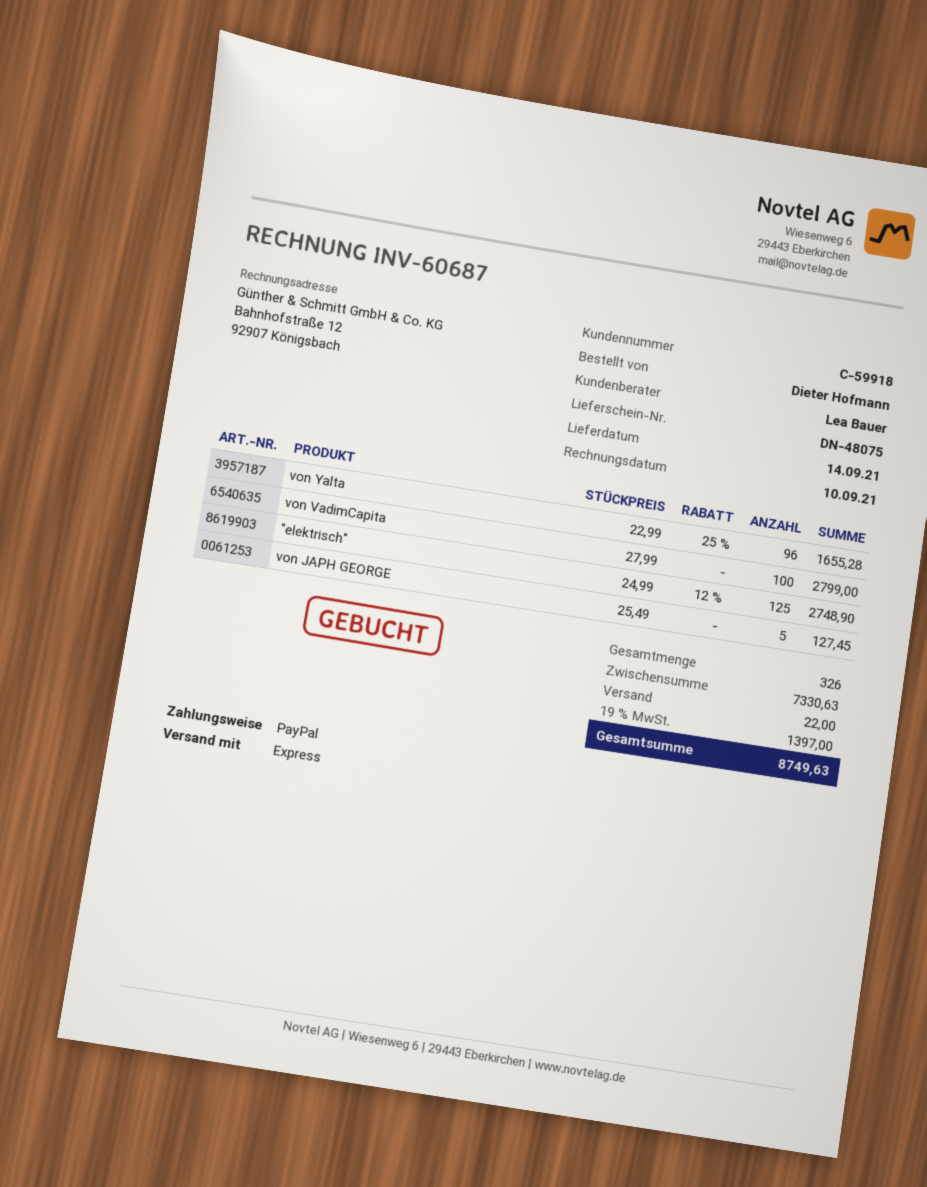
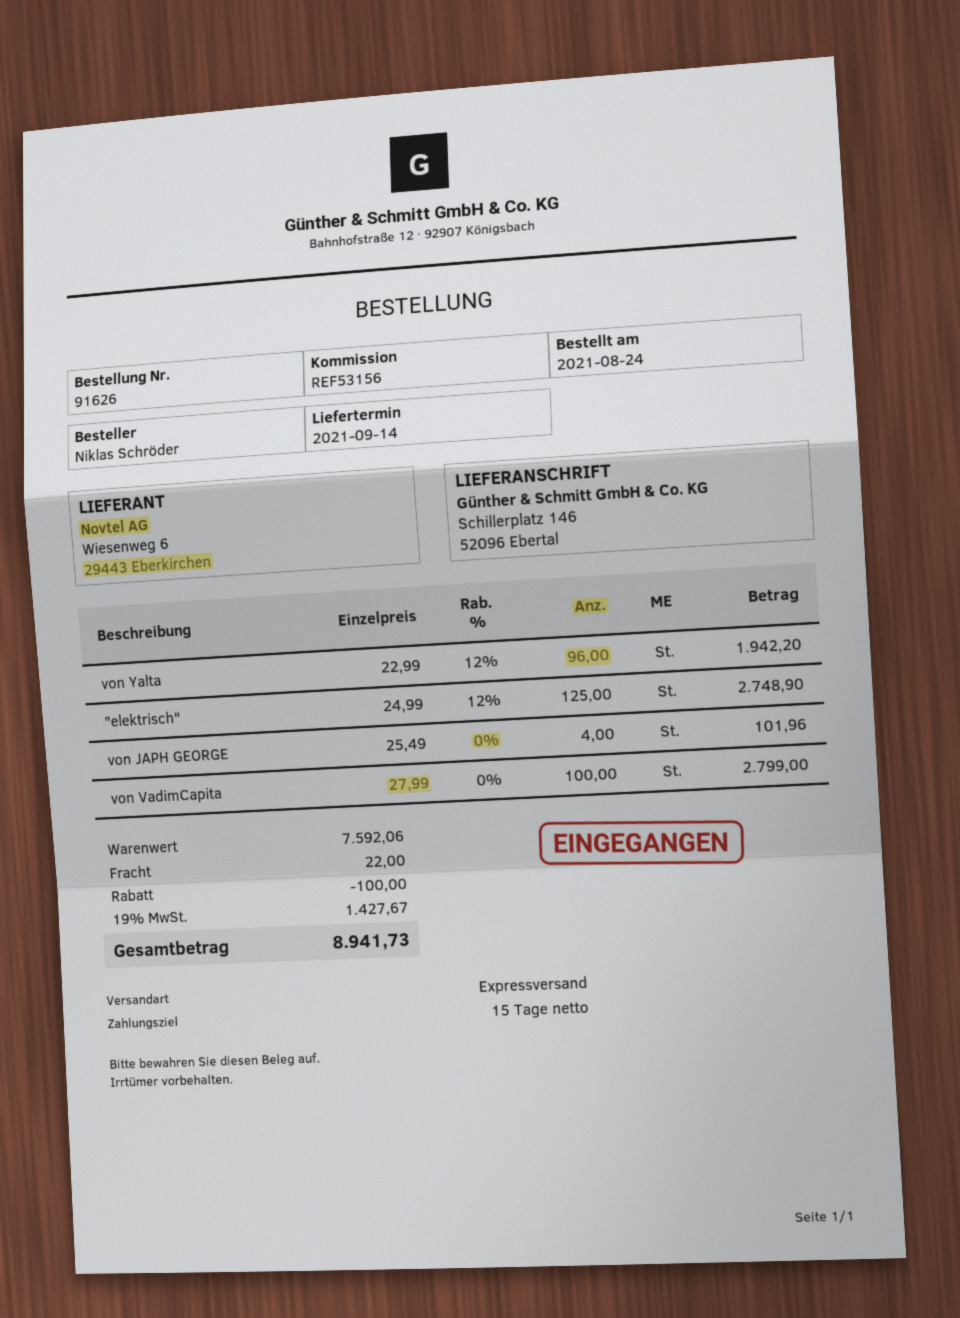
ordered by: Dieter Hofmann -> Niklas Schröder
von Yalta: 96 x 22.99 - 25% = 1655.28 -> 96 x 22.99 - 12% = 1942.20
von JAPH GEORGE: 5 x 25.49 = 127.45 -> 4 x 25.49 = 101.96
subtotal: 7330.63 -> 7592.06
discount: none -> 100.00
tax: 19% = 1397.00 -> 19% = 1427.67
total: 8749.63 -> 8941.73

